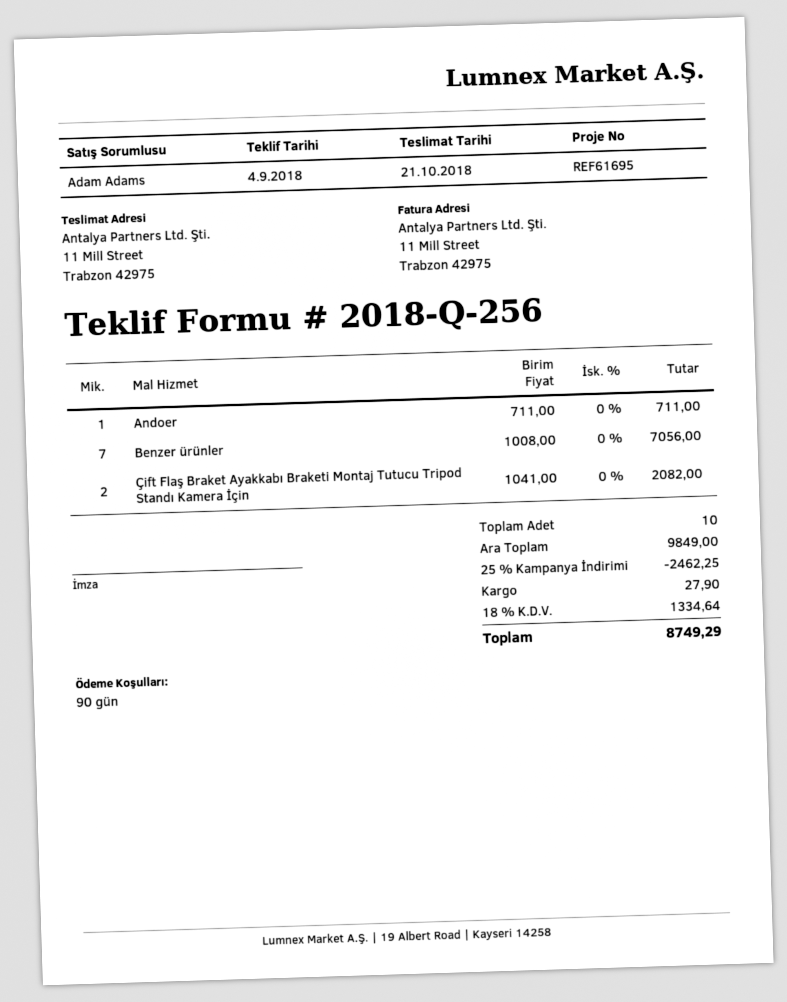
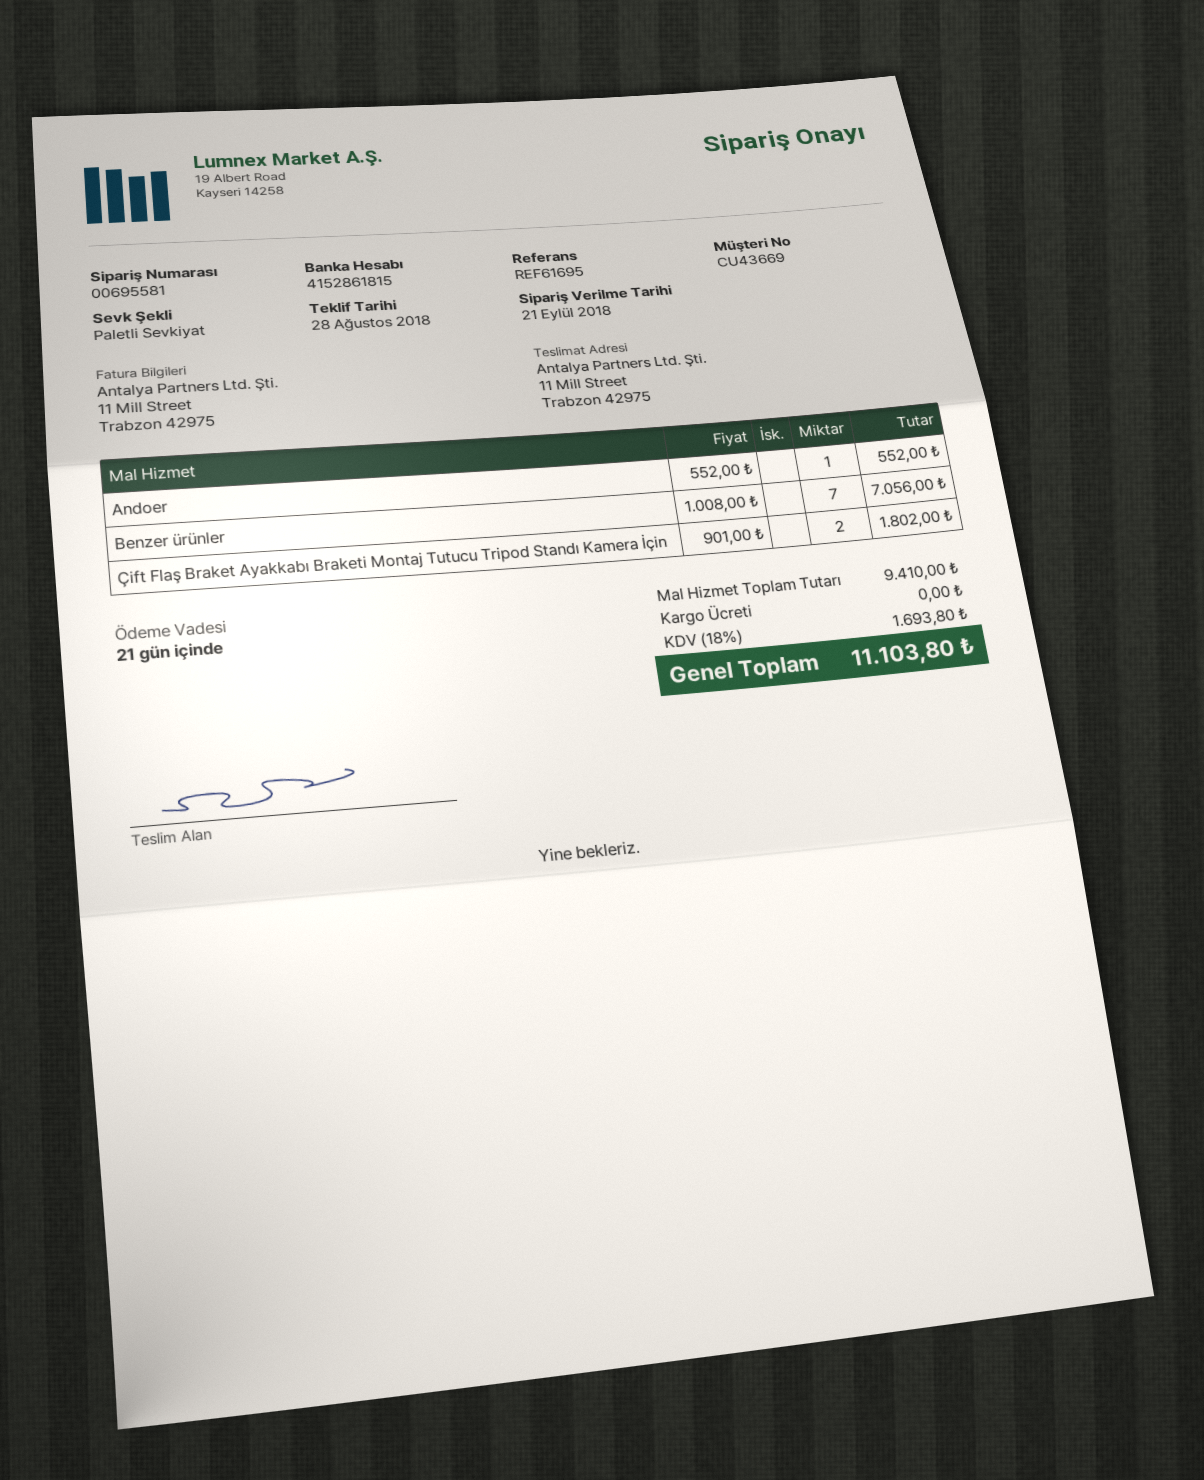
quote date: 2018-09-04 -> 2018-08-28
payment terms: 90 days -> 21 days
Andoer: 1 x 711.00 = 711.00 -> 1 x 552.00 = 552.00
Çift Flaş Braket Ayakkabı Braketi Montaj Tutucu Tripod Standı Kamera İçin: 2 x 1041.00 = 2082.00 -> 2 x 901.00 = 1802.00
subtotal: 9849.00 -> 9410.00
discount: 25% = 2462.25 -> none
shipping: 27.90 -> 0.00
tax: 18% = 1334.64 -> 18% = 1693.80
total: 8749.29 -> 11103.80

